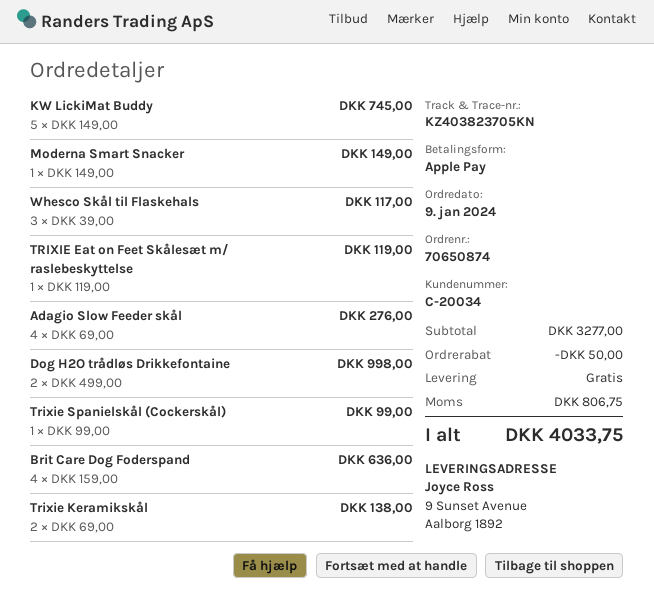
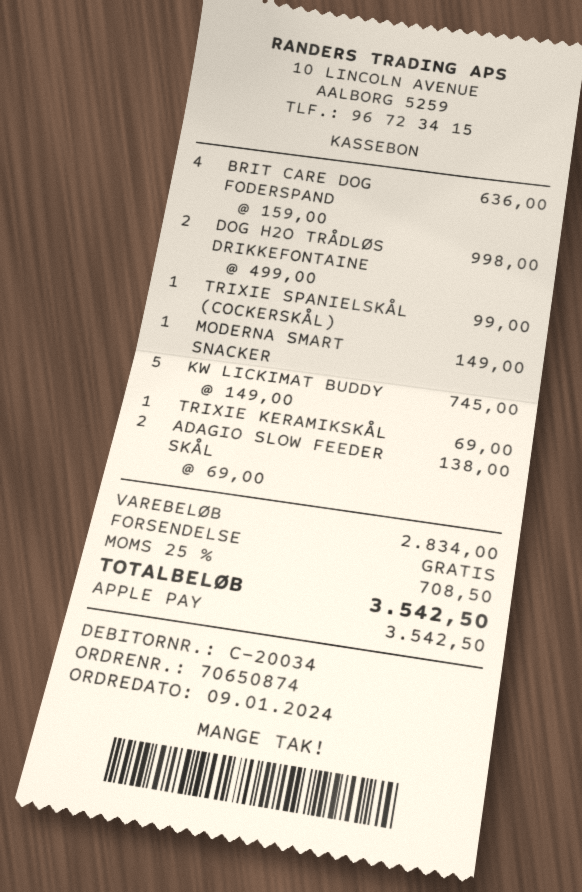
Whesco Skål til Flaskehals: 3 x 39.00 = 117.00 -> none
TRIXIE Eat on Feet Skålesæt m/ raslebeskyttelse: 1 x 119.00 = 119.00 -> none
Adagio Slow Feeder skål: 4 x 69.00 = 276.00 -> 2 x 69.00 = 138.00
Trixie Keramikskål: 2 x 69.00 = 138.00 -> 1 x 69.00 = 69.00
subtotal: 3277.00 -> 2834.00
discount: 50.00 -> none
tax: 806.75 -> 708.50
total: 4033.75 -> 3542.50

